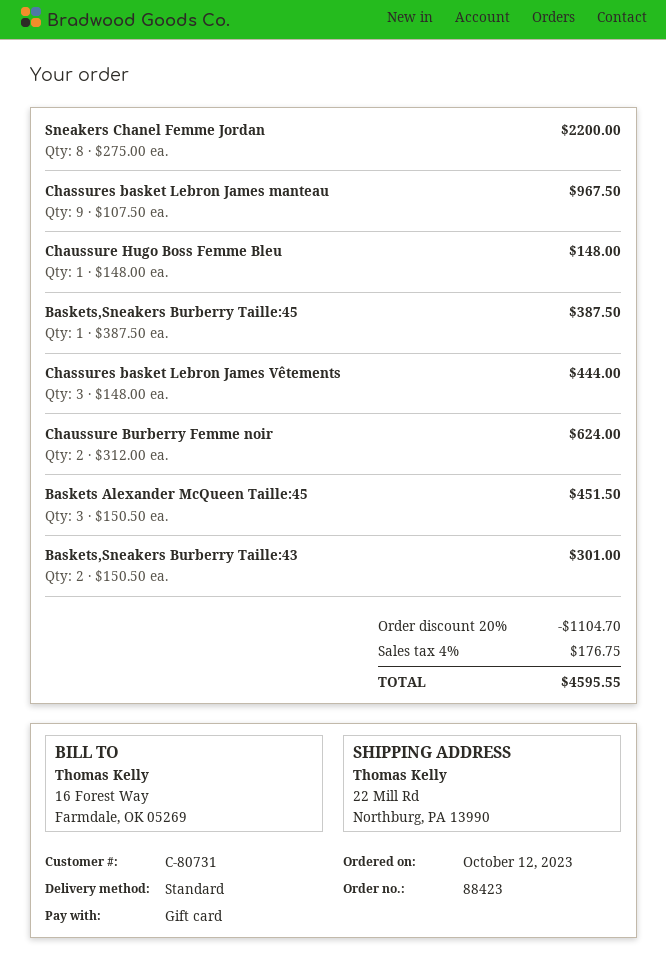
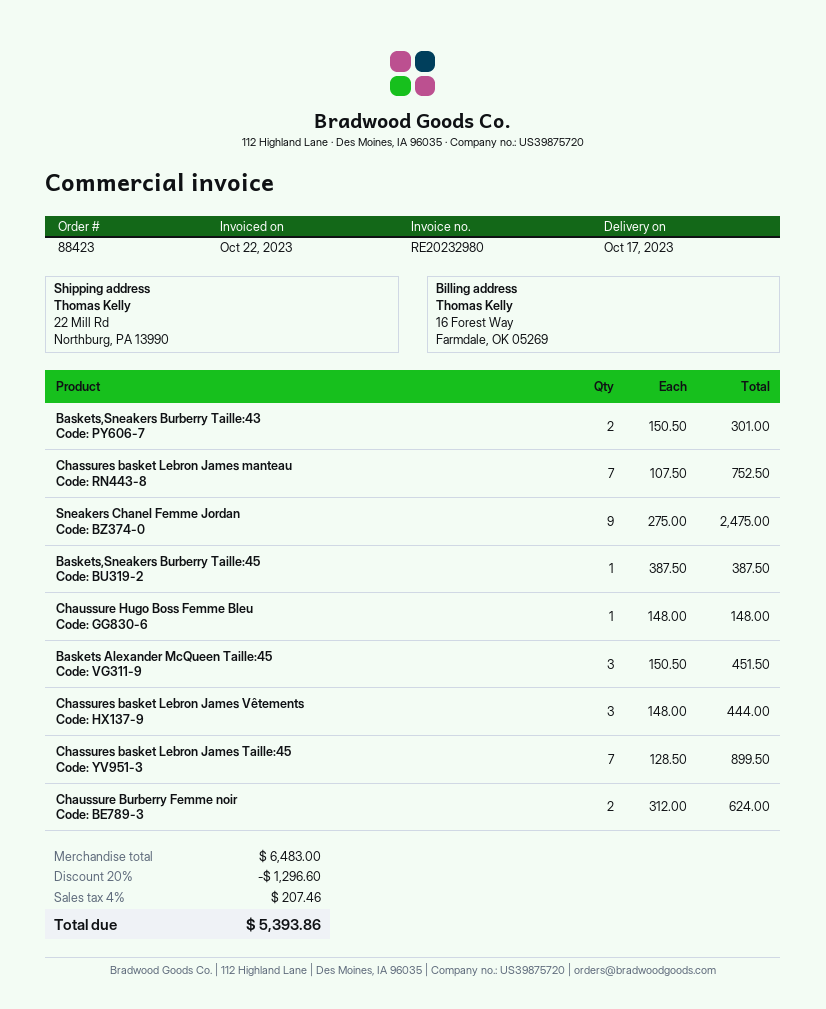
Sneakers Chanel Femme Jordan: 8 x 275.00 = 2200.00 -> 9 x 275.00 = 2475.00
Chassures basket Lebron James manteau: 9 x 107.50 = 967.50 -> 7 x 107.50 = 752.50
Chassures basket Lebron James Taille:45: none -> 7 x 128.50 = 899.50
discount: 20% = 1104.70 -> 20% = 1296.60
tax: 4% = 176.75 -> 4% = 207.46
total: 4595.55 -> 5393.86

